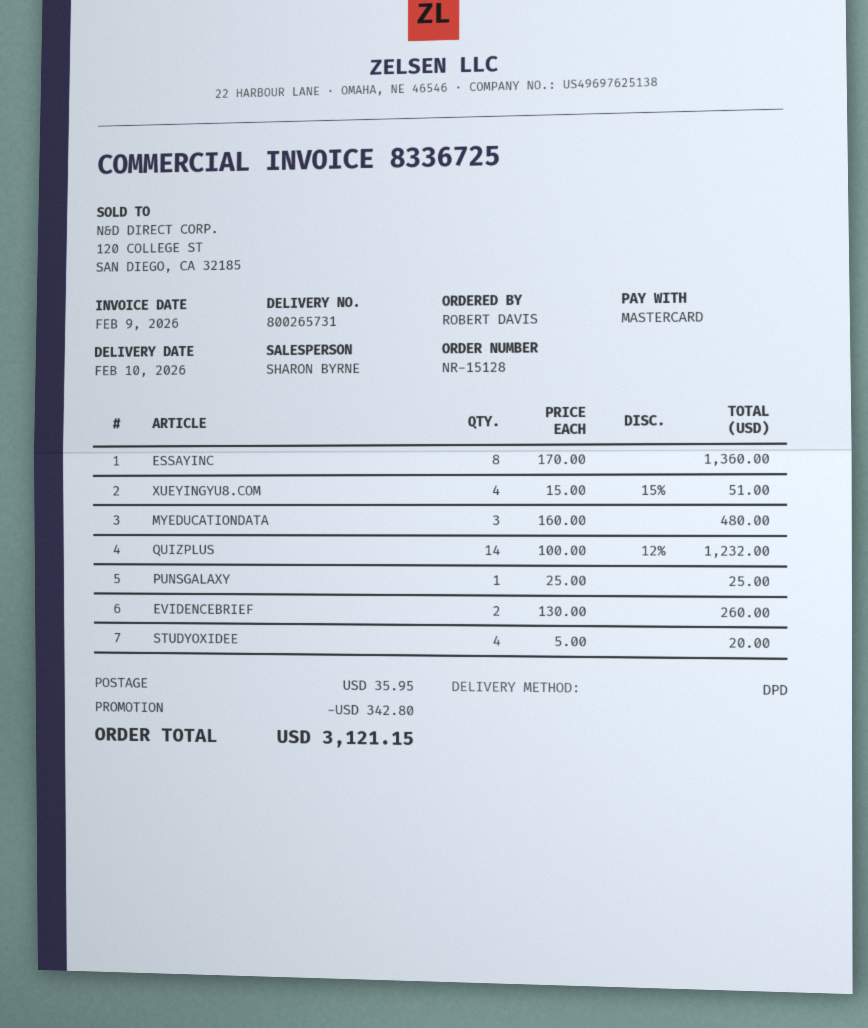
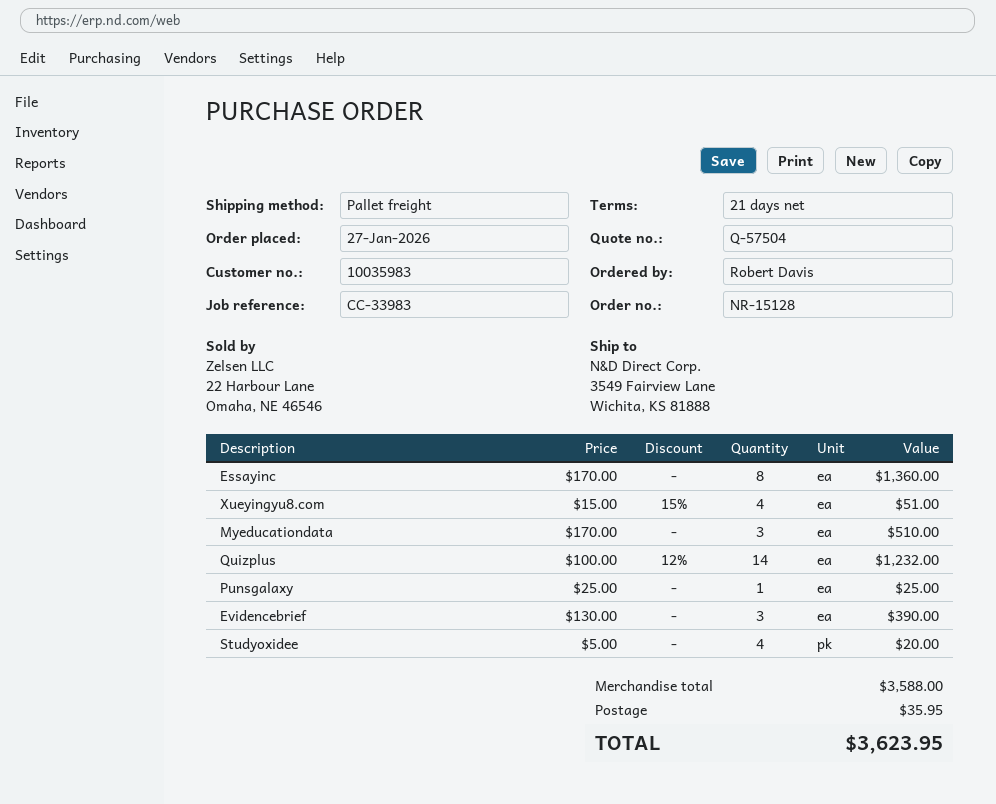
shipping method: DPD -> pallet freight
MYEDUCATIONDATA: 3 x 160.00 = 480.00 -> 3 x 170.00 = 510.00
EVIDENCEBRIEF: 2 x 130.00 = 260.00 -> 3 x 130.00 = 390.00
discount: 342.80 -> none
total: 3121.15 -> 3623.95

